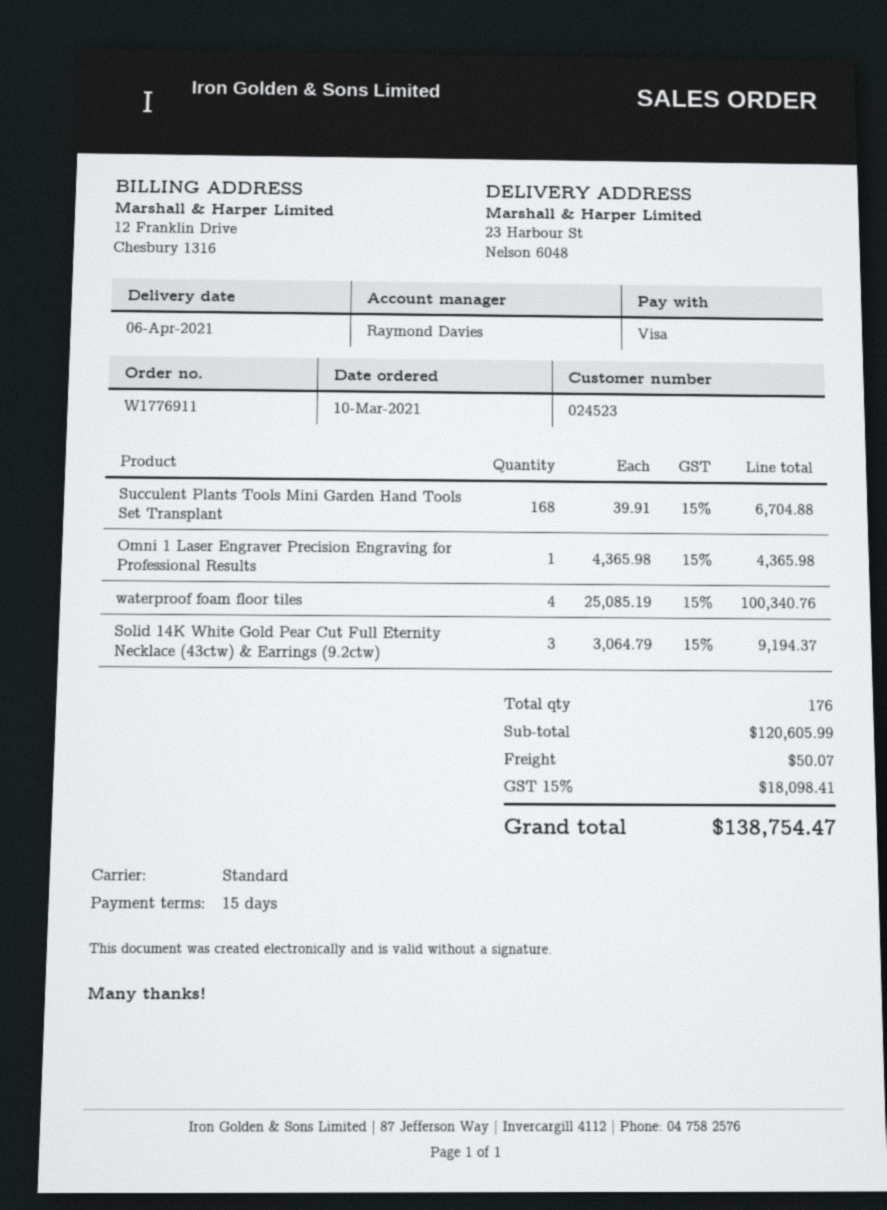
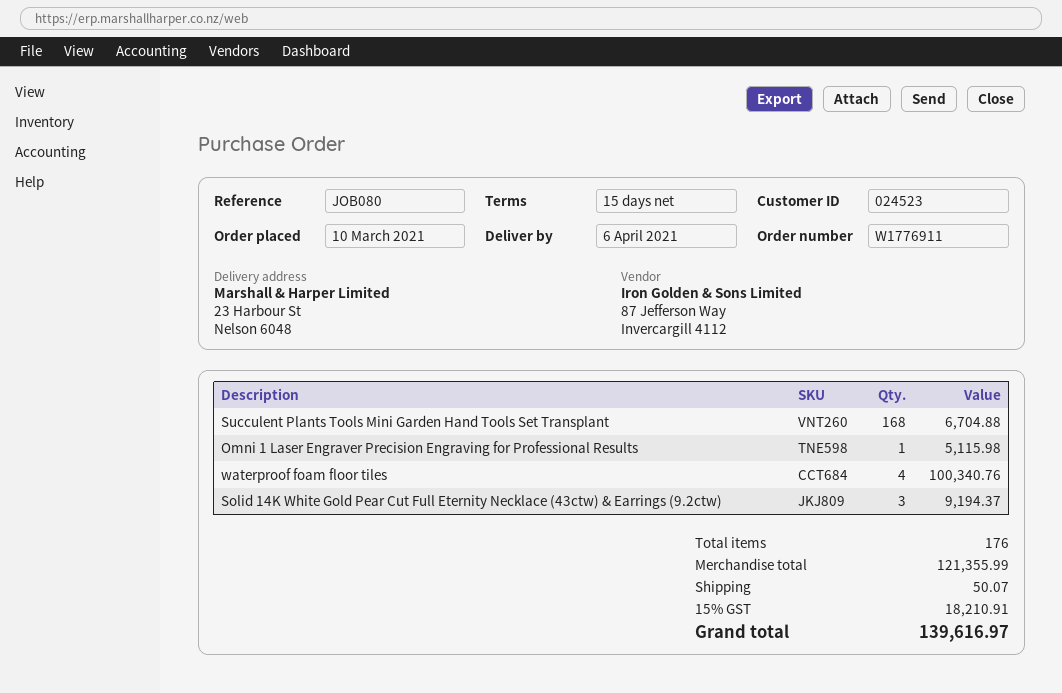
Omni 1 Laser Engraver Precision Engraving for Professional Results: 1 for 4365.98 -> 1 for 5115.98
subtotal: 120605.99 -> 121355.99
tax: 15% = 18098.41 -> 15% = 18210.91
total: 138754.47 -> 139616.97

